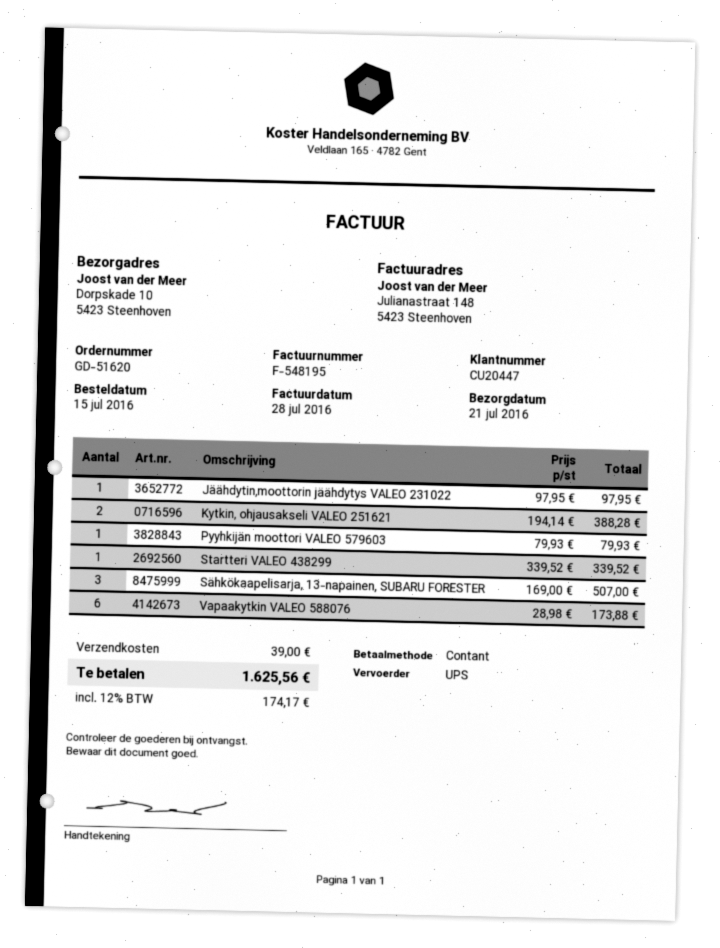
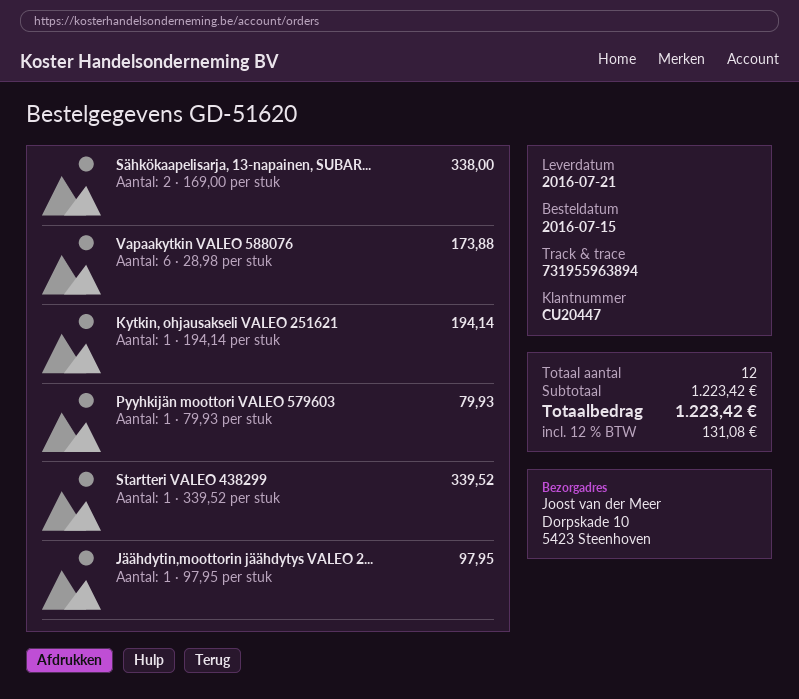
Kytkin, ohjausakseli VALEO 251621: 2 x 194.14 = 388.28 -> 1 x 194.14 = 194.14
Sähkökaapelisarja, 13-napainen, SUBARU FORESTER: 3 x 169.00 = 507.00 -> 2 x 169.00 = 338.00
shipping: 39.00 -> none
tax: 12% = 174.17 -> 12% = 131.08
total: 1625.56 -> 1223.42

